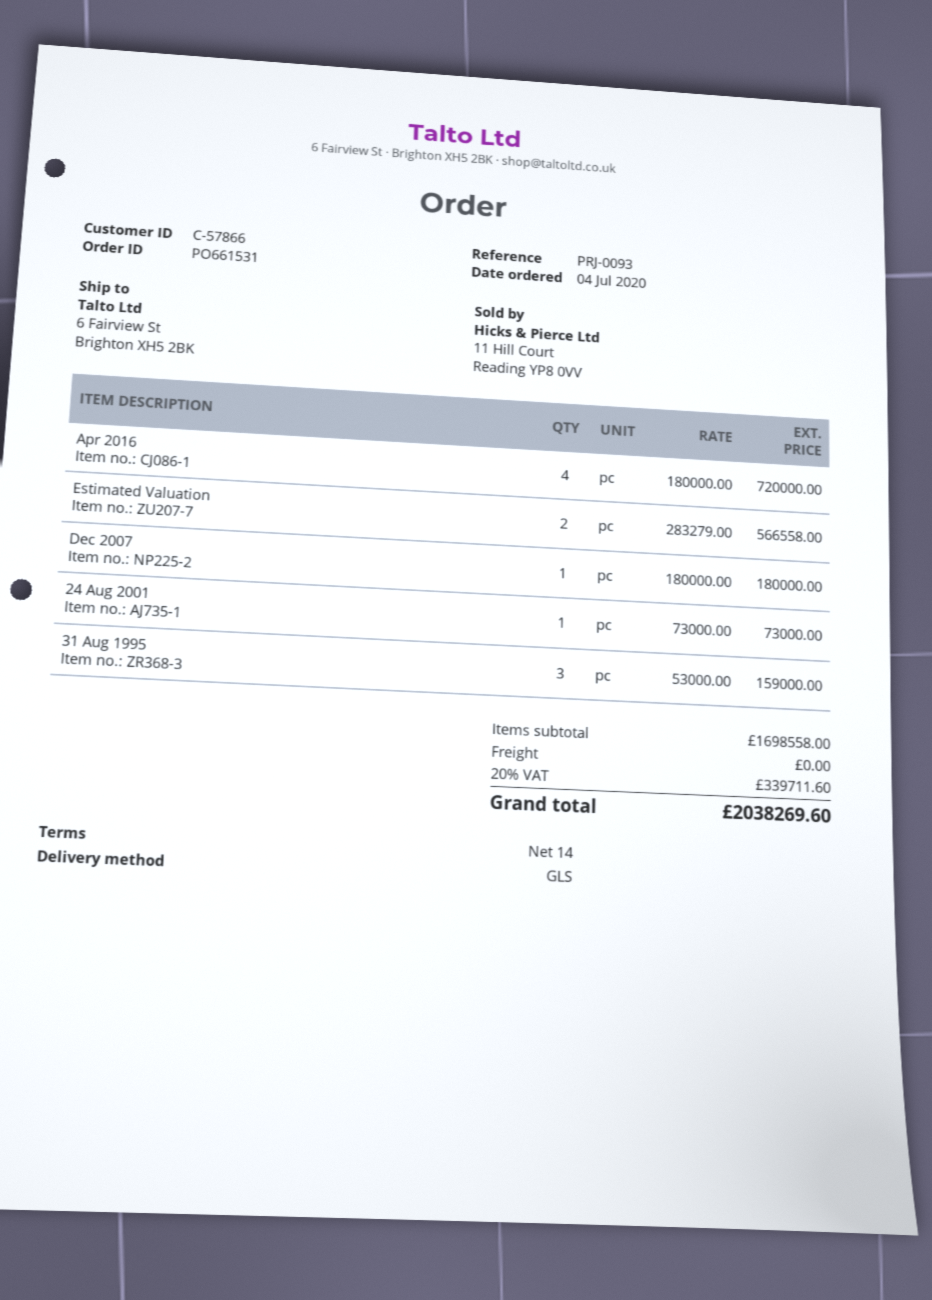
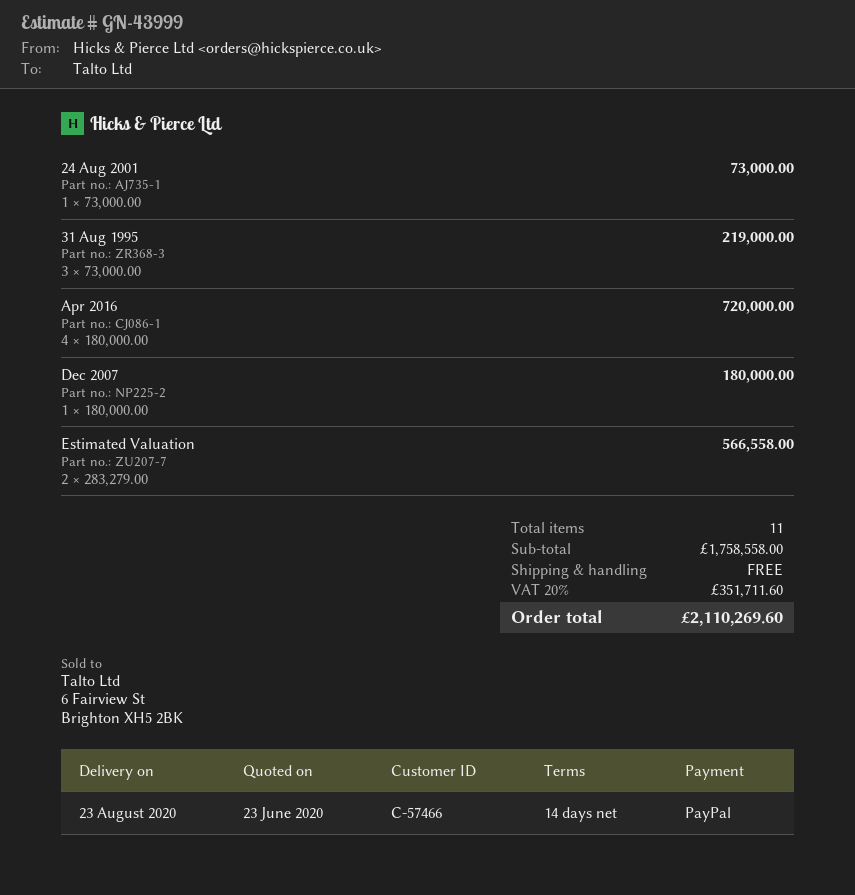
customer number: C-57866 -> C-57466
31 Aug 1995: 3 x 53000.00 = 159000.00 -> 3 x 73000.00 = 219000.00
subtotal: 1698558.00 -> 1758558.00
tax: 20% = 339711.60 -> 20% = 351711.60
total: 2038269.60 -> 2110269.60

